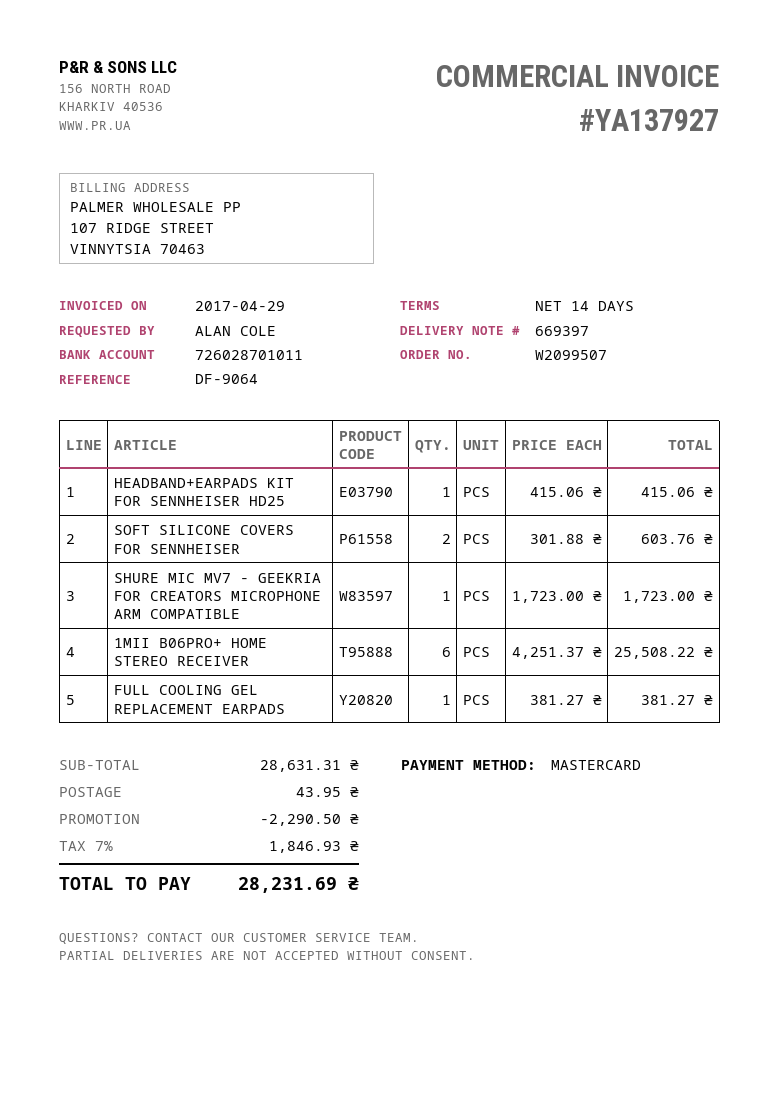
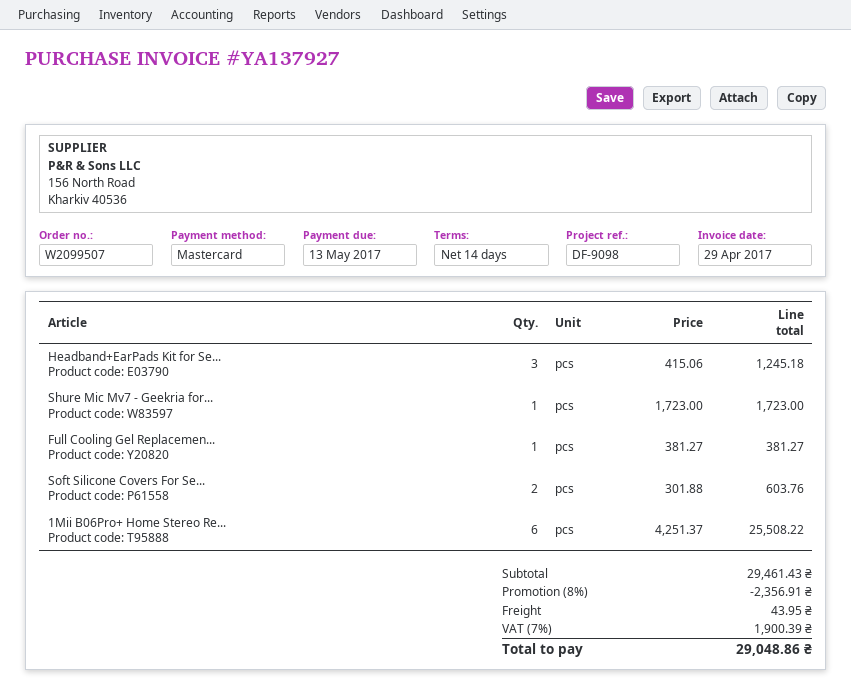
reference: DF-9064 -> DF-9098
HEADBAND+EARPADS KIT FOR SENNHEISER HD25: 1 x 415.06 = 415.06 -> 3 x 415.06 = 1245.18
subtotal: 28631.31 -> 29461.43
discount: 2290.50 -> 2356.91
tax: 7% = 1846.93 -> 7% = 1900.39
total: 28231.69 -> 29048.86

